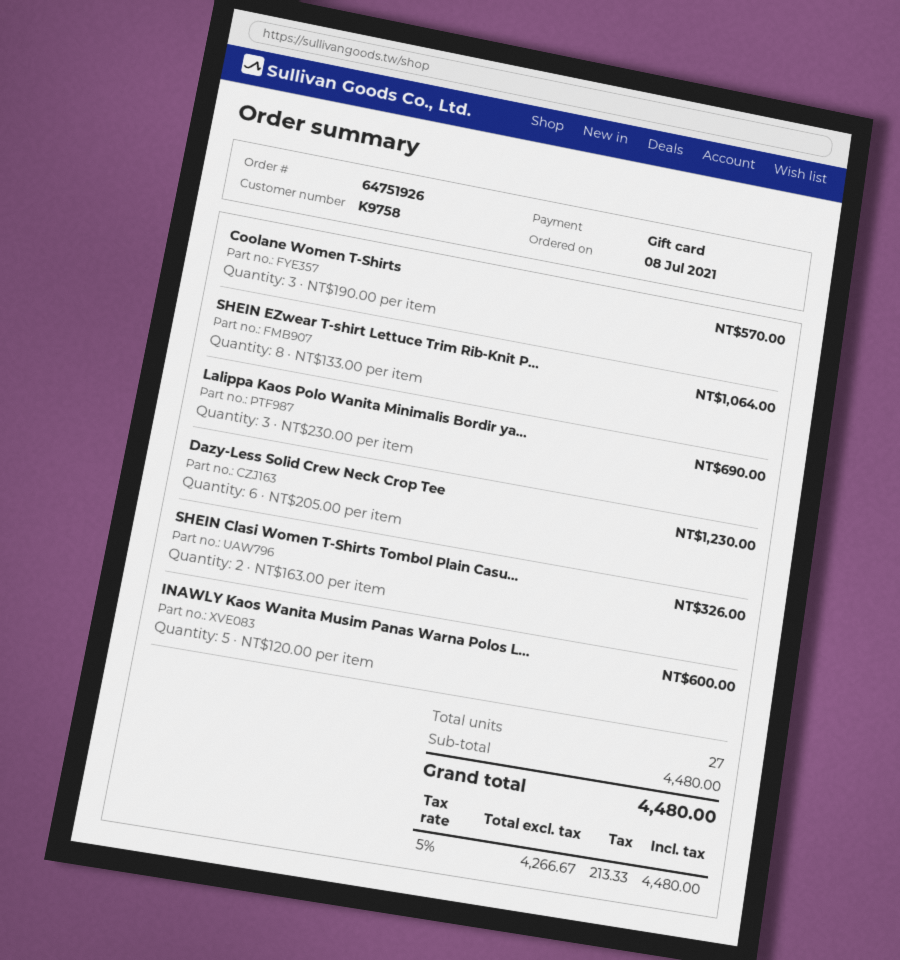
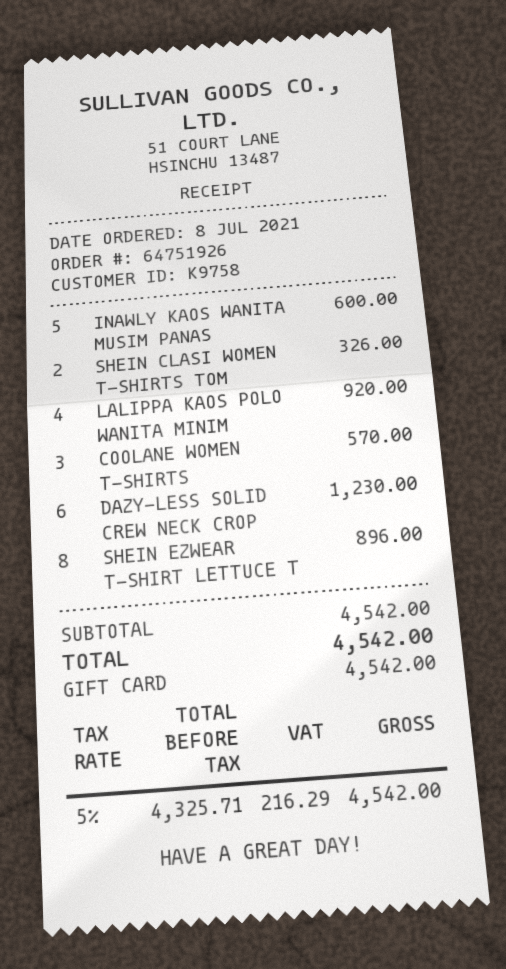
SHEIN EZwear T-shirt Lettuce Trim Rib-Knit P...: 8 for 1064.00 -> 8 for 896.00
Lalippa Kaos Polo Wanita Minimalis Bordir ya...: 3 for 690.00 -> 4 for 920.00
subtotal: 4480.00 -> 4542.00
net: 4266.67 -> 4325.71
tax: 5% = 213.33 -> 5% = 216.29
total: 4480.00 -> 4542.00

